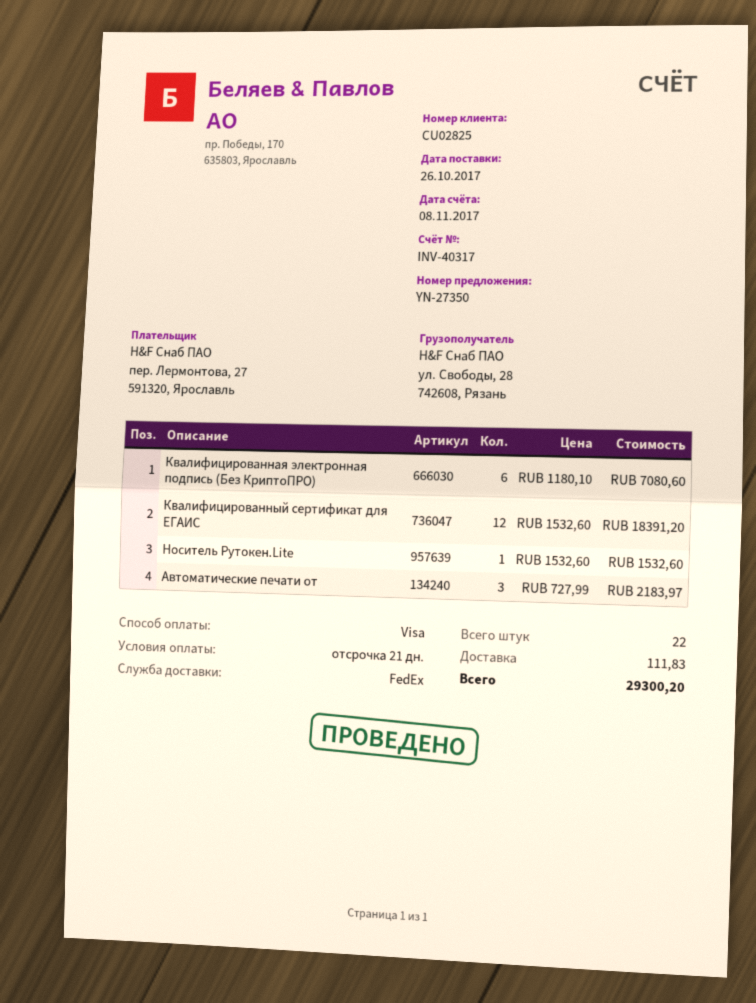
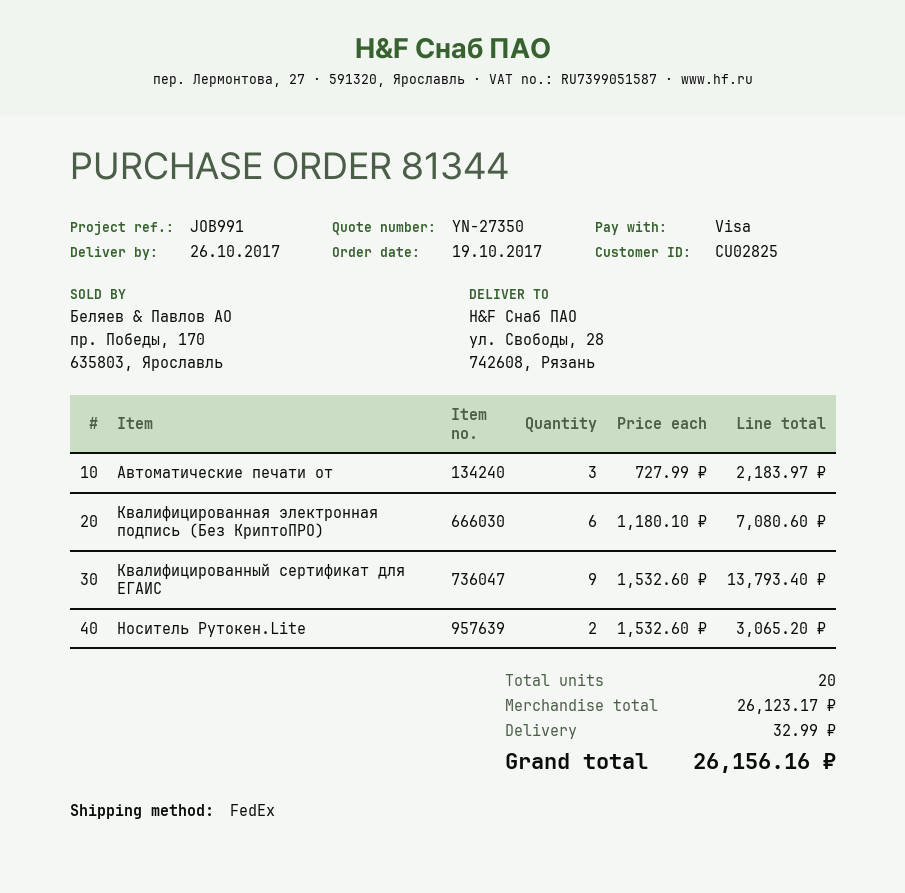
Квалифицированный сертификат для ЕГАИС: 12 x 1532.60 = 18391.20 -> 9 x 1532.60 = 13793.40
Носитель Рутокен.Lite: 1 x 1532.60 = 1532.60 -> 2 x 1532.60 = 3065.20
total quantity: 22 -> 20
shipping: 111.83 -> 32.99
total: 29300.20 -> 26156.16

